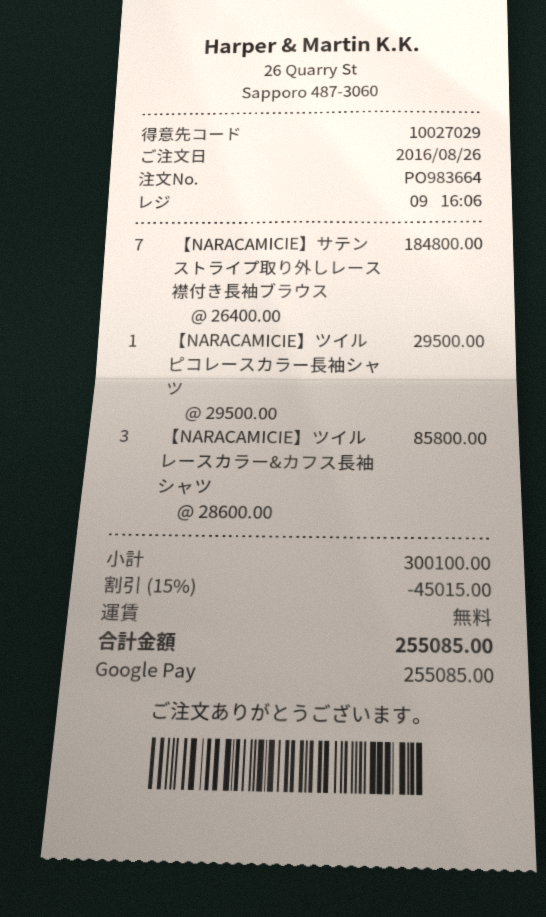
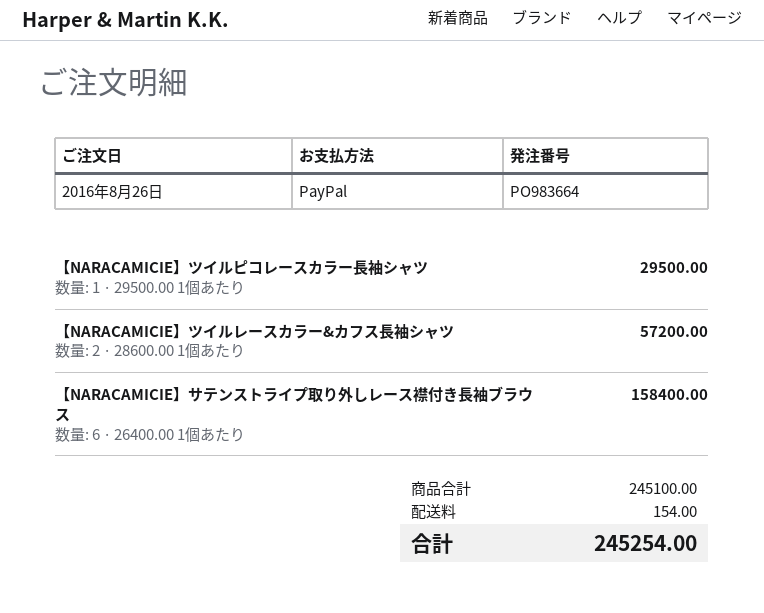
payment method: Google Pay -> PayPal
【NARACAMICIE】サテンストライプ取り外しレース襟付き長袖ブラウス: 7 x 26400.00 = 184800.00 -> 6 x 26400.00 = 158400.00
【NARACAMICIE】ツイルレースカラー&カフス長袖シャツ: 3 x 28600.00 = 85800.00 -> 2 x 28600.00 = 57200.00
subtotal: 300100.00 -> 245100.00
discount: 15% = 45015.00 -> none
shipping: 0.00 -> 154.00
total: 255085.00 -> 245254.00

